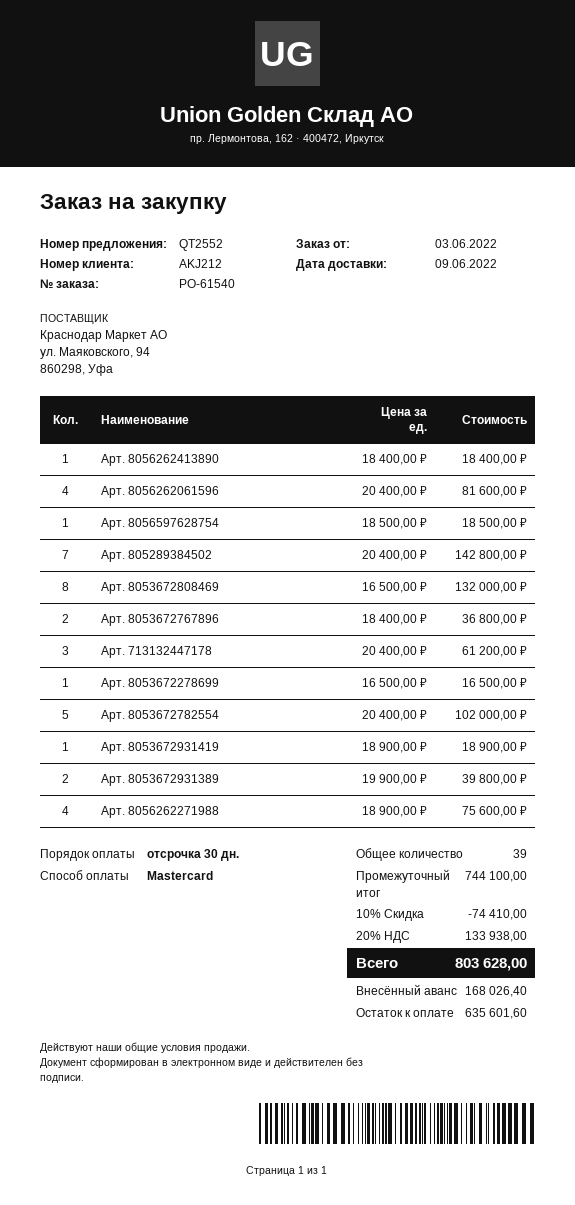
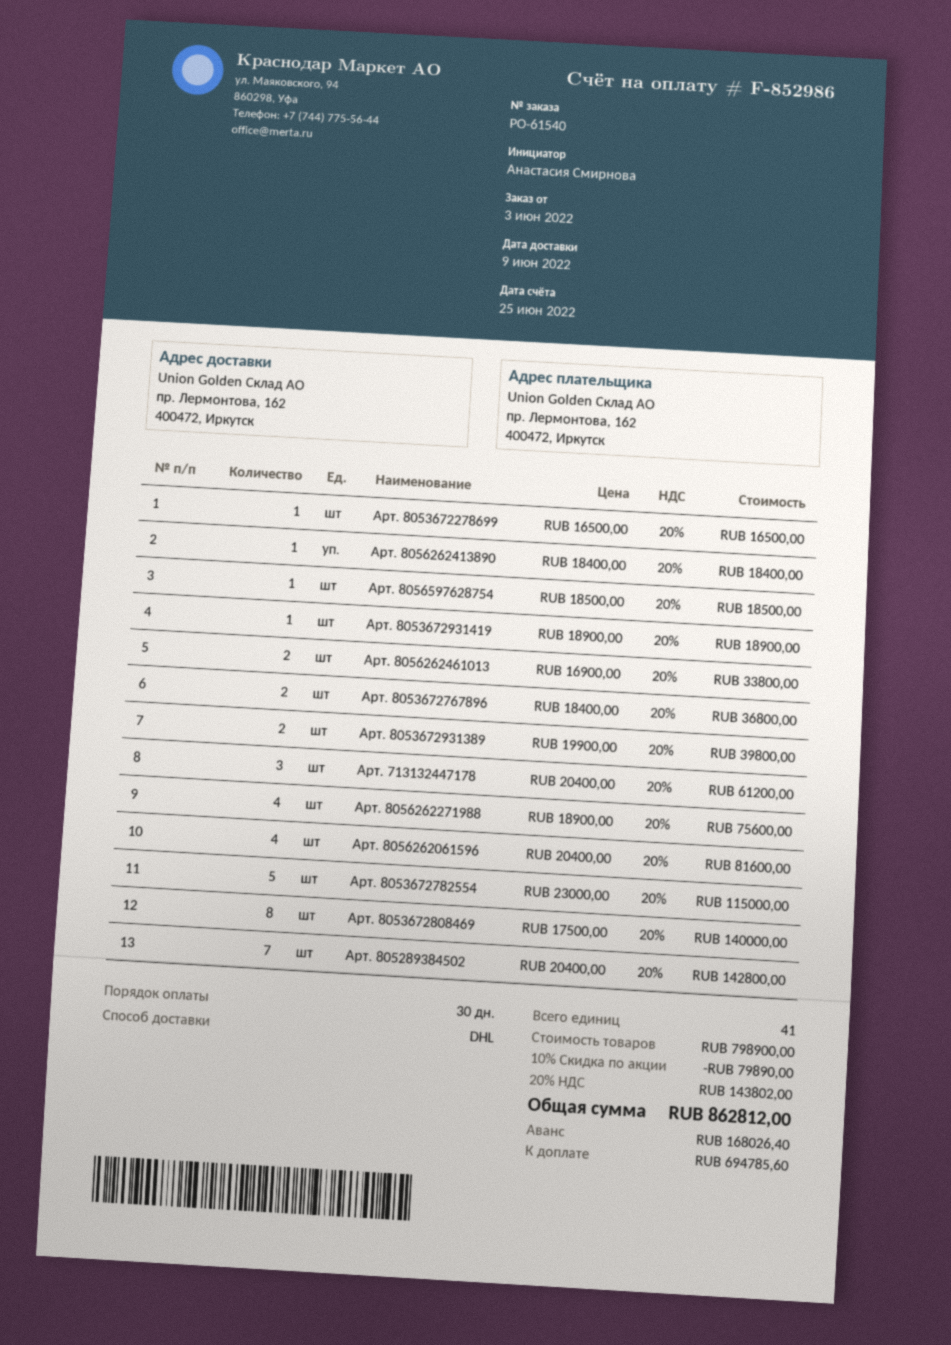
Арт. 8053672808469: 8 x 16500.00 = 132000.00 -> 8 x 17500.00 = 140000.00
Арт. 8053672782554: 5 x 20400.00 = 102000.00 -> 5 x 23000.00 = 115000.00
Арт. 8056262461013: none -> 2 x 16900.00 = 33800.00
total quantity: 39 -> 41
subtotal: 744100.00 -> 798900.00
discount: 10% = 74410.00 -> 10% = 79890.00
tax: 20% = 133938.00 -> 20% = 143802.00
total: 803628.00 -> 862812.00
balance: 635601.60 -> 694785.60

